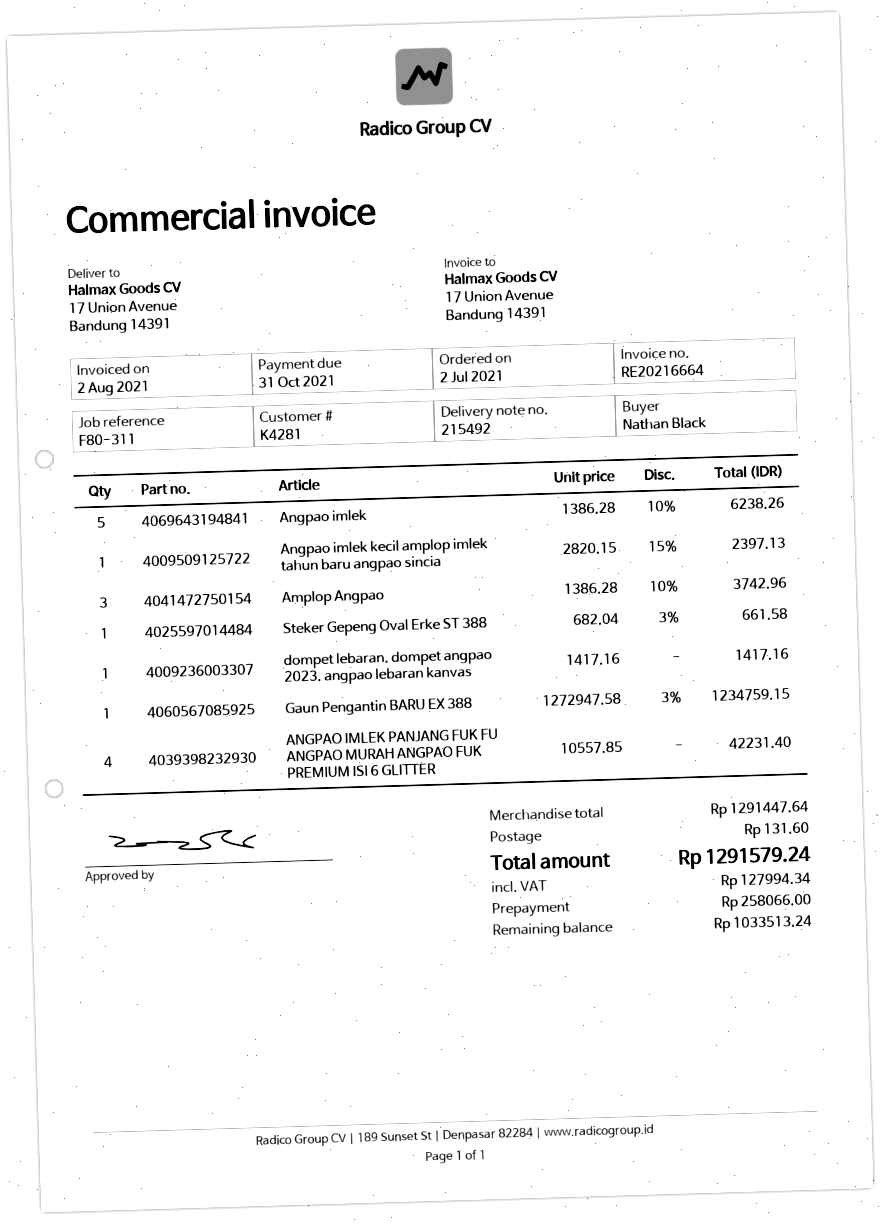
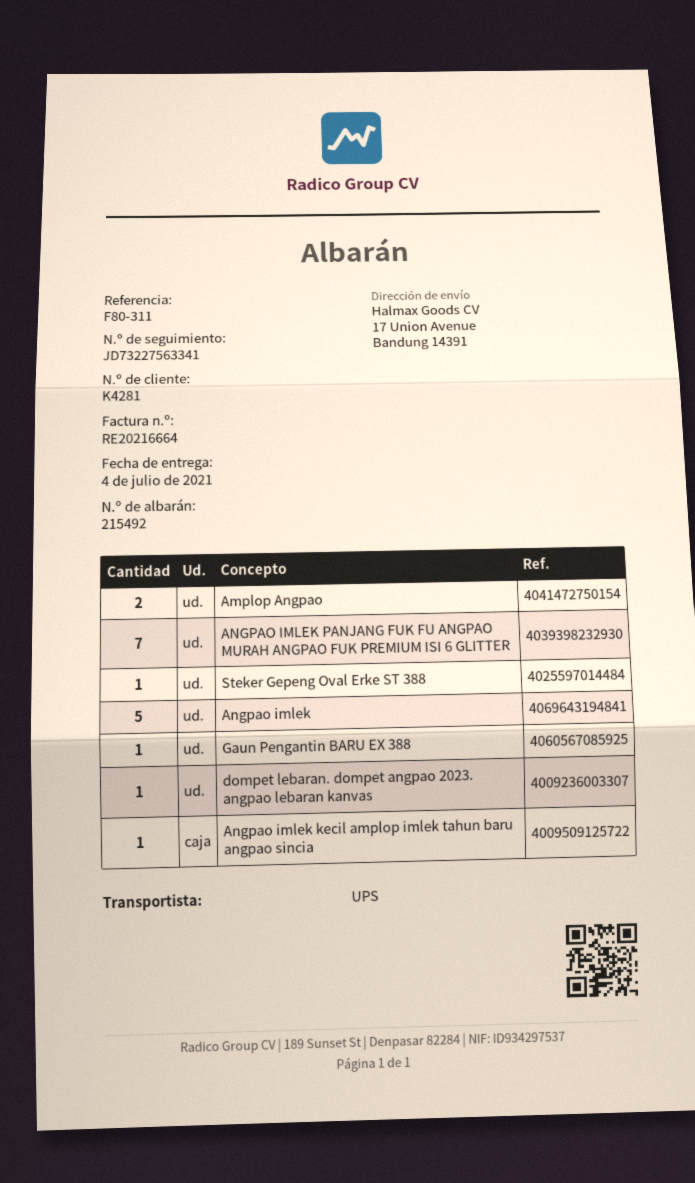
Amplop Angpao: 3 -> 2
ANGPAO IMLEK PANJANG FUK FU ANGPAO MURAH ANGPAO FUK PREMIUM ISI 6 GLITTER: 4 -> 7

